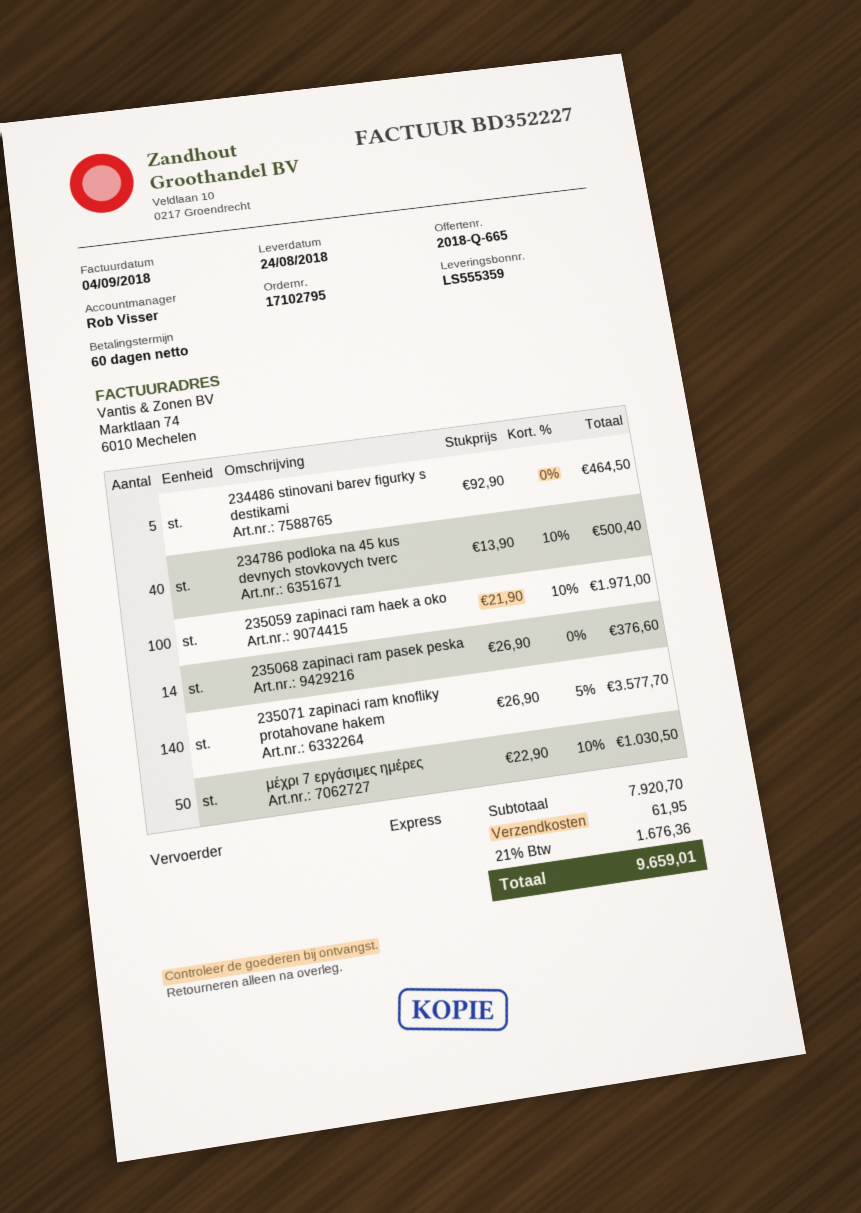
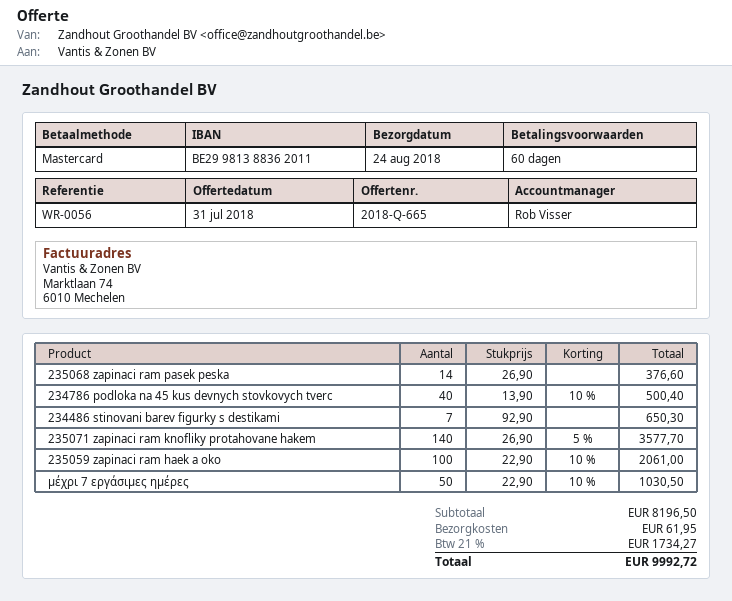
234486 stinovani barev figurky s destikami: 5 x 92.90 = 464.50 -> 7 x 92.90 = 650.30
235059 zapinaci ram haek a oko: 100 x 21.90 - 10% = 1971.00 -> 100 x 22.90 - 10% = 2061.00
subtotal: 7920.70 -> 8196.50
tax: 21% = 1676.36 -> 21% = 1734.27
total: 9659.01 -> 9992.72

